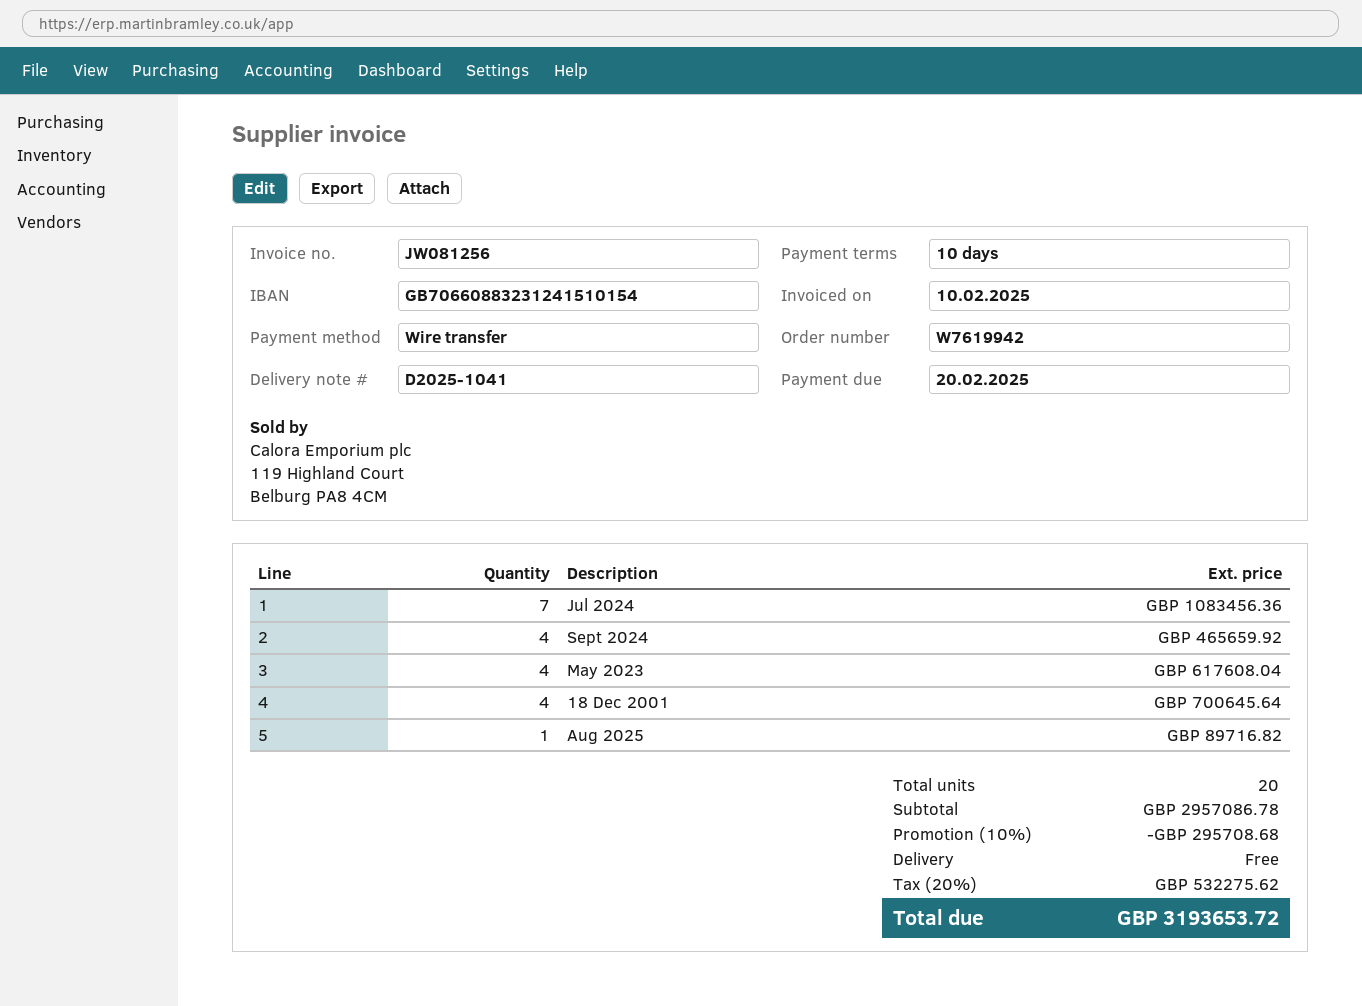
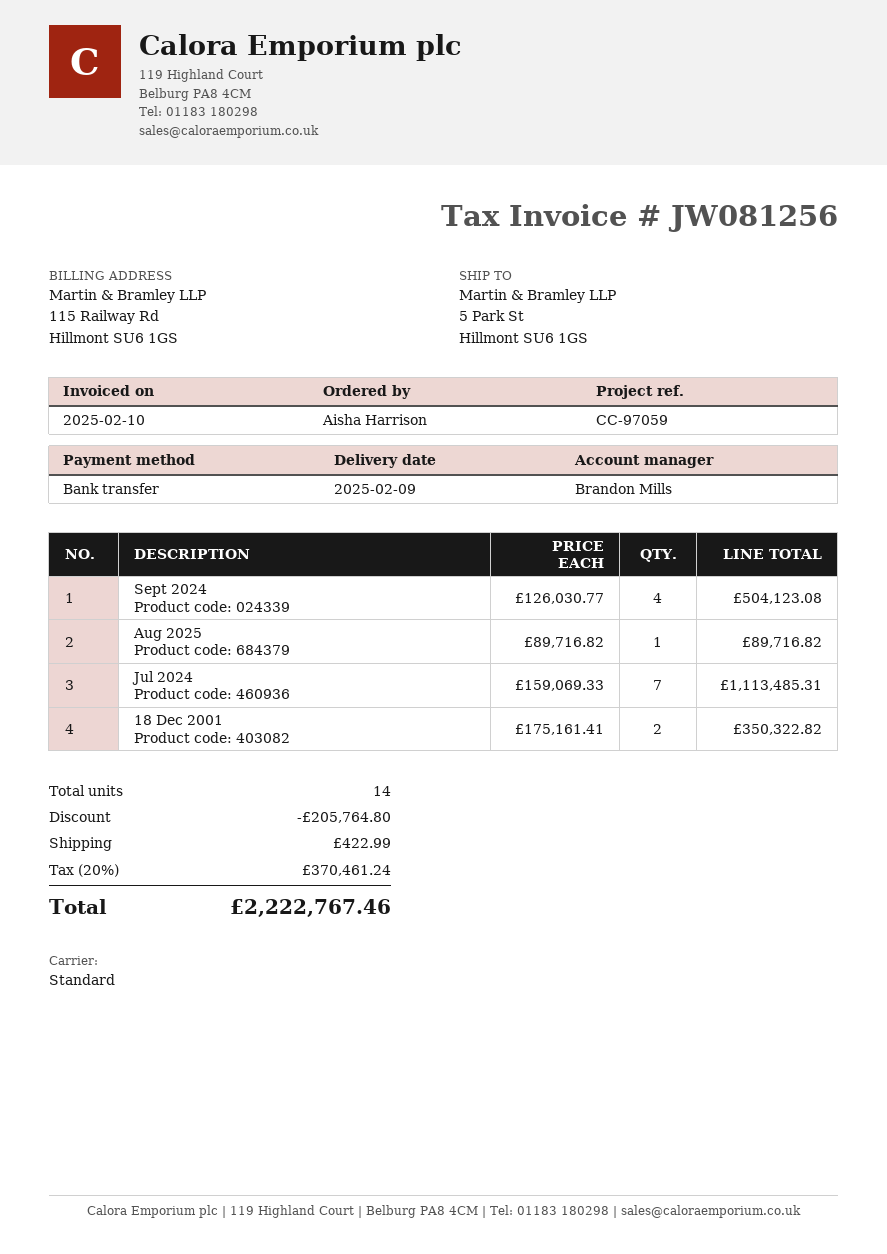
Jul 2024: 7 for 1083456.36 -> 7 for 1113485.31
Sept 2024: 4 for 465659.92 -> 4 for 504123.08
May 2023: 4 for 617608.04 -> none
18 Dec 2001: 4 for 700645.64 -> 2 for 350322.82
total quantity: 20 -> 14
discount: 295708.68 -> 205764.80
shipping: 0.00 -> 422.99
tax: 20% = 532275.62 -> 20% = 370461.24
total: 3193653.72 -> 2222767.46

